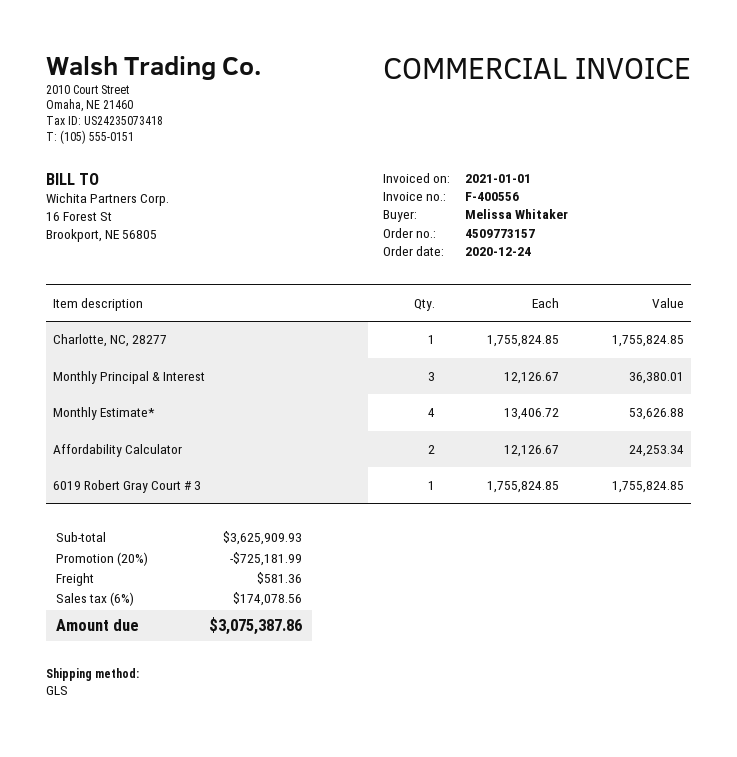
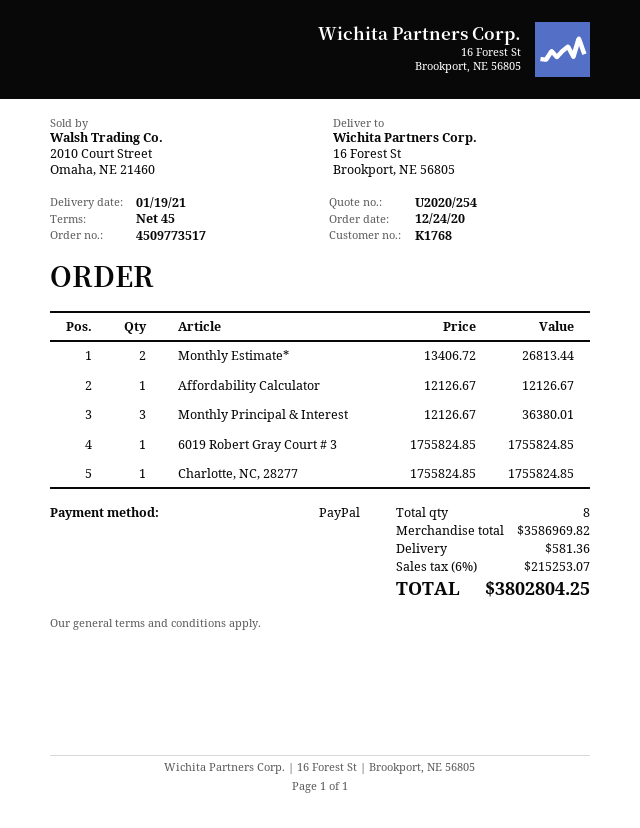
order number: 4509773157 -> 4509773517
Monthly Estimate*: 4 x 13406.72 = 53626.88 -> 2 x 13406.72 = 26813.44
Affordability Calculator: 2 x 12126.67 = 24253.34 -> 1 x 12126.67 = 12126.67
subtotal: 3625909.93 -> 3586969.82
discount: 20% = 725181.99 -> none
tax: 6% = 174078.56 -> 6% = 215253.07
total: 3075387.86 -> 3802804.25

